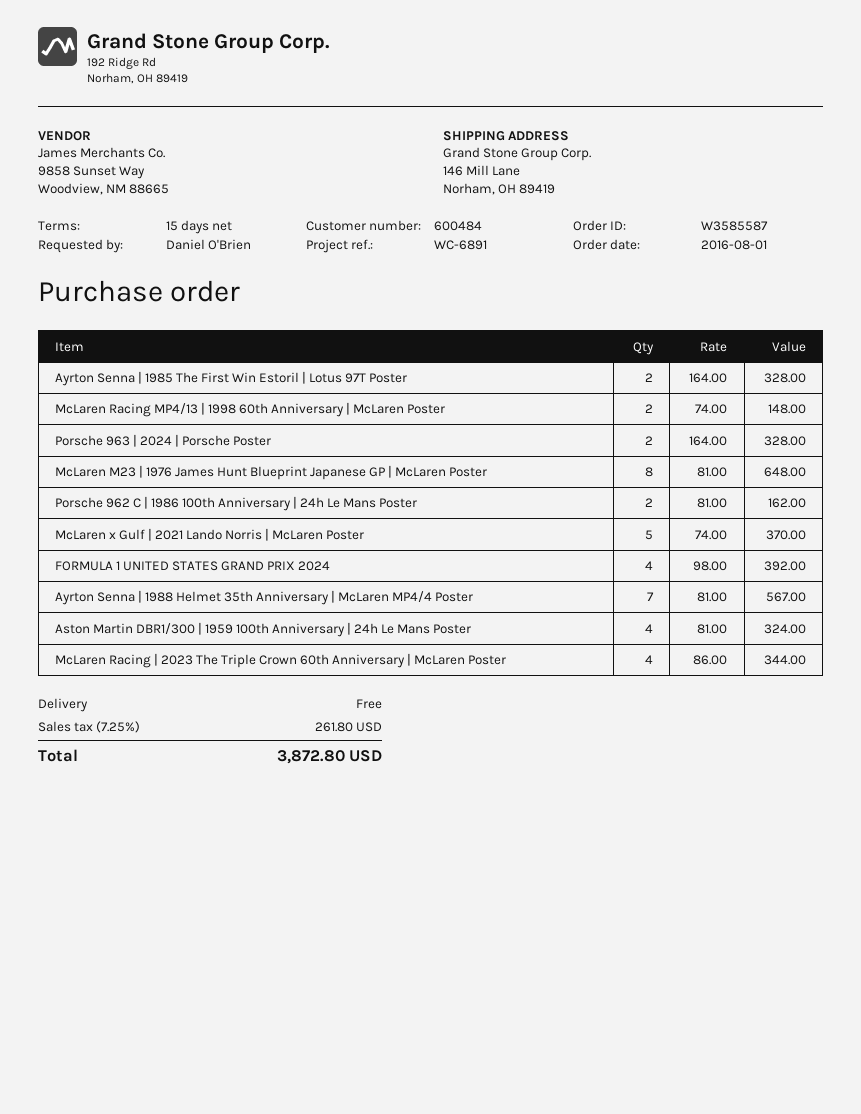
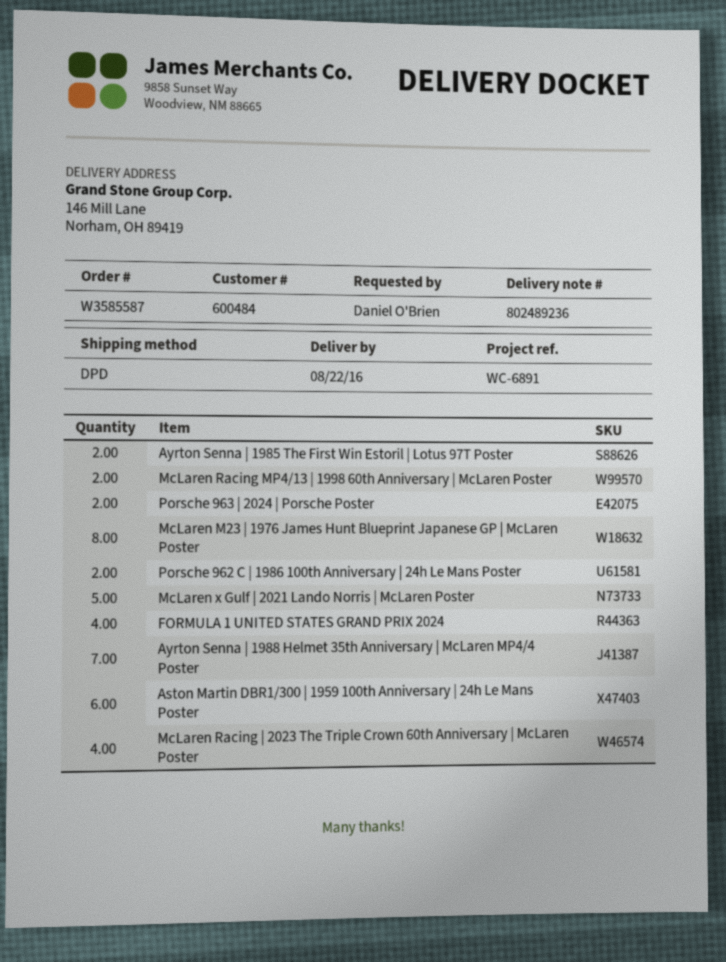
Aston Martin DBR1/300 | 1959 100th Anniversary | 24h Le Mans Poster: 4 -> 6

